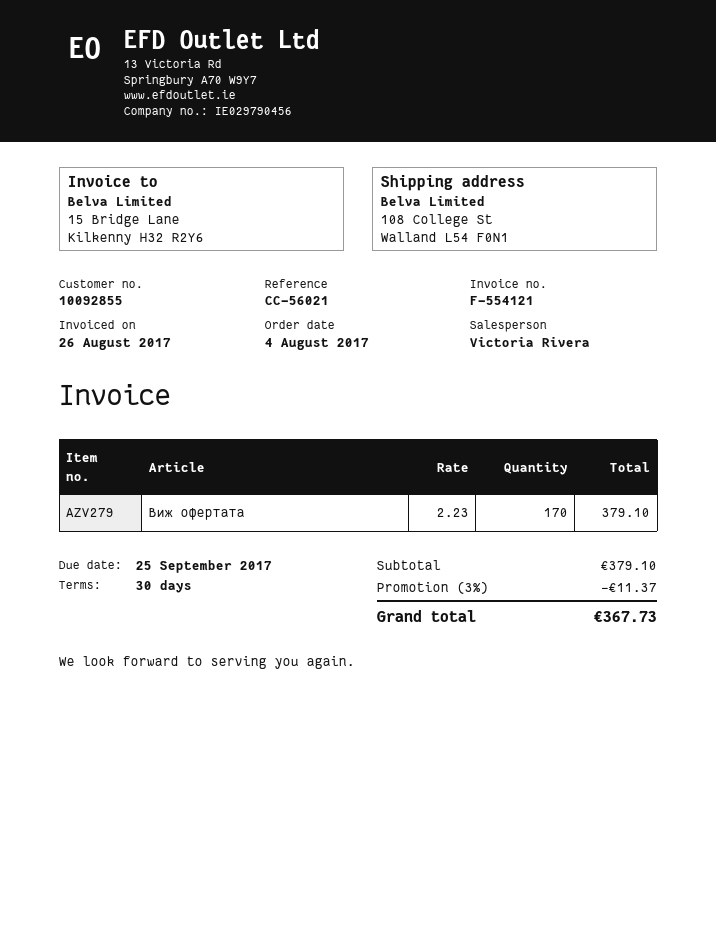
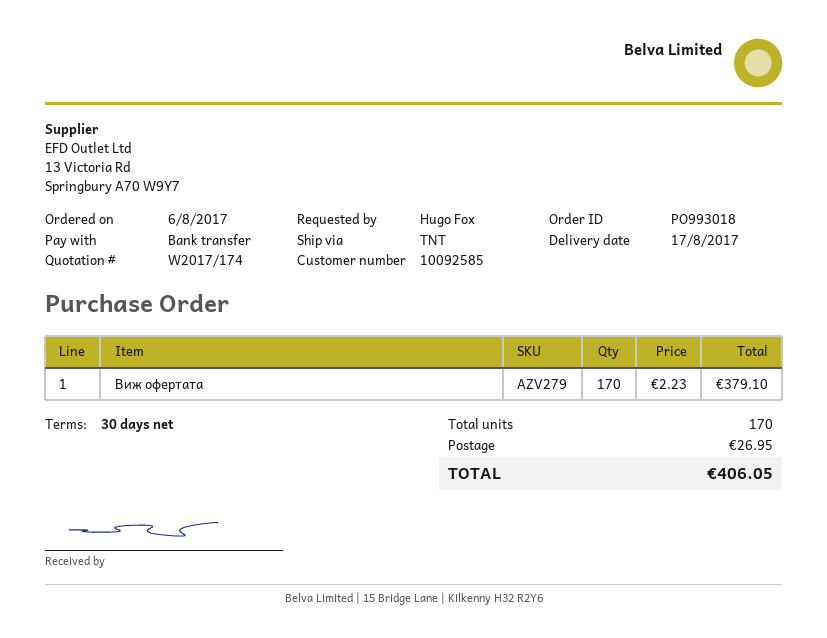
order date: 2017-08-04 -> 2017-08-06
customer number: 10092855 -> 10092585
discount: 3% = 11.37 -> none
shipping: none -> 26.95
total: 367.73 -> 406.05

